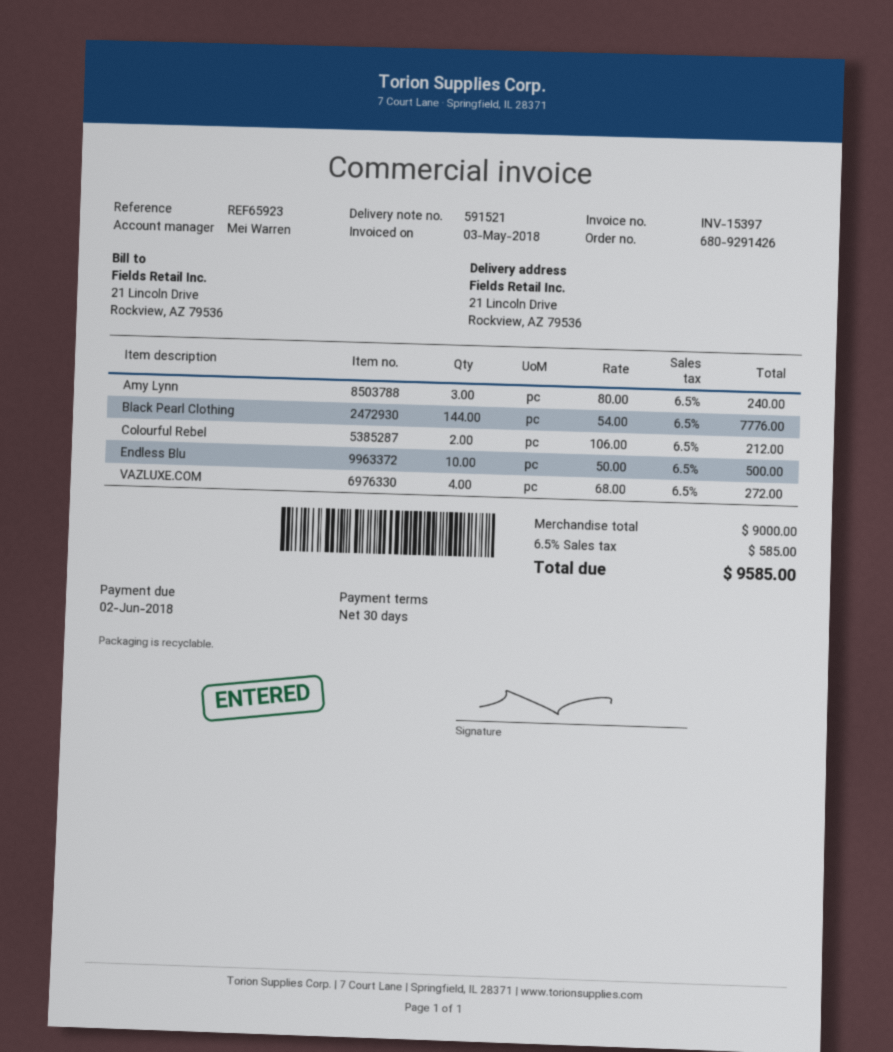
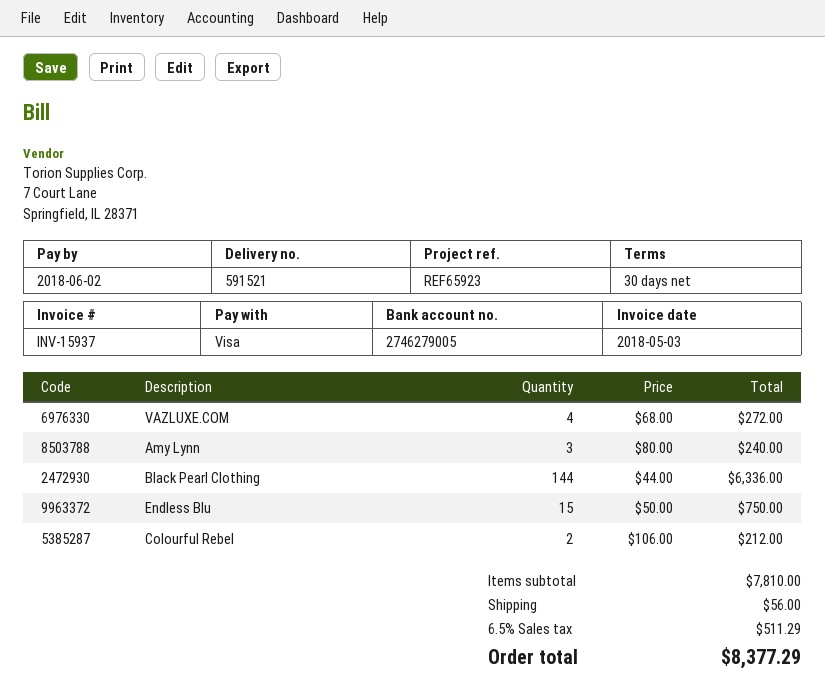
invoice number: INV-15397 -> INV-15937
Black Pearl Clothing: 144 x 54.00 = 7776.00 -> 144 x 44.00 = 6336.00
Endless Blu: 10 x 50.00 = 500.00 -> 15 x 50.00 = 750.00
subtotal: 9000.00 -> 7810.00
shipping: none -> 56.00
tax: 6.5% = 585.00 -> 6.5% = 511.29
total: 9585.00 -> 8377.29

